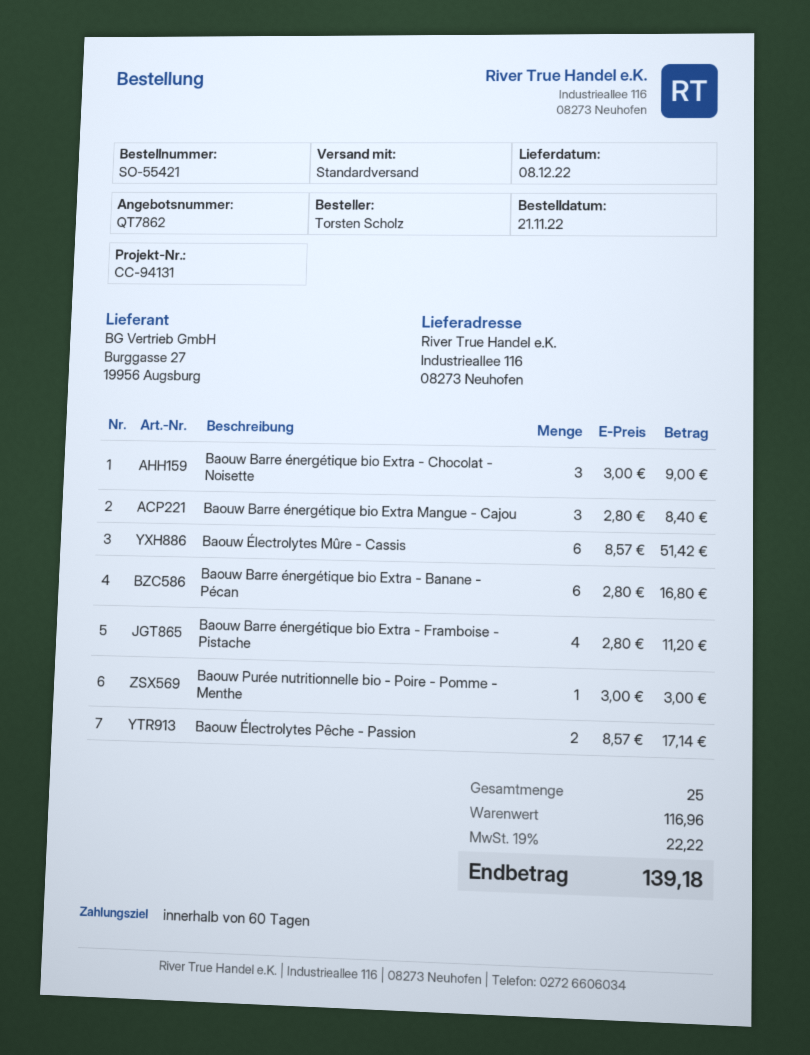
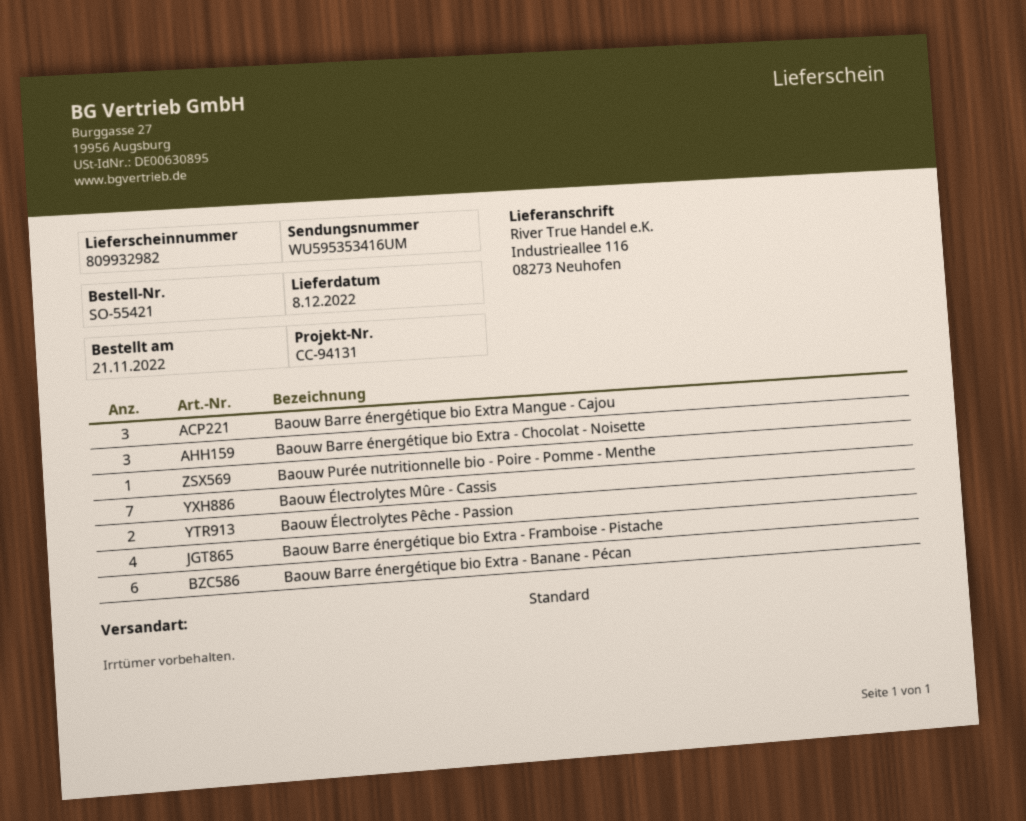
Baouw Électrolytes Mûre - Cassis: 6 -> 7

